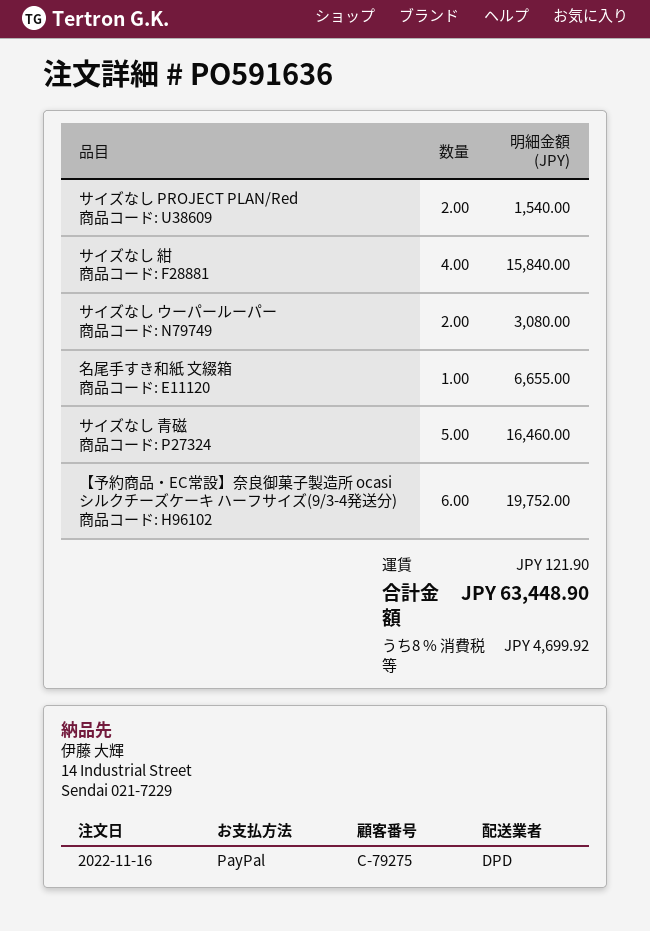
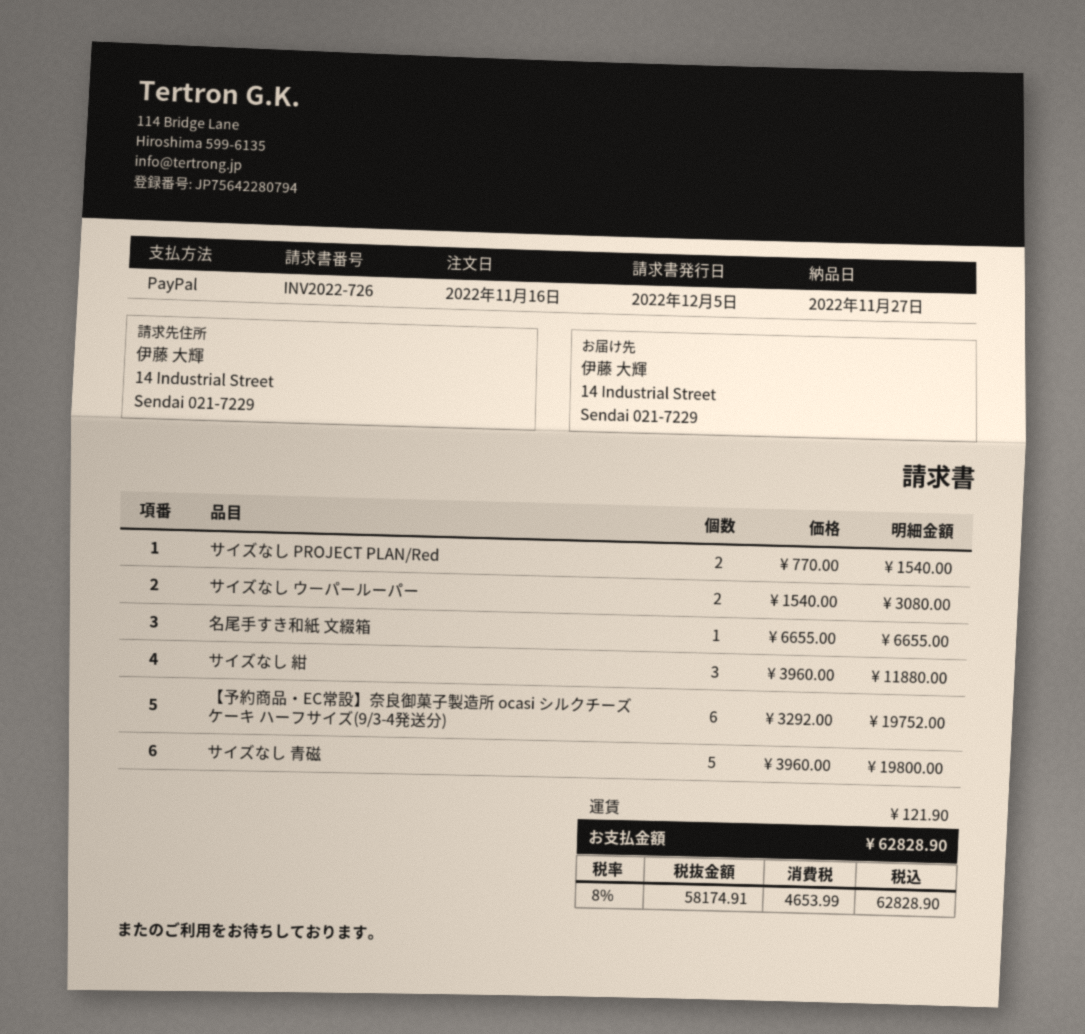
サイズなし 紺: 4 for 15840.00 -> 3 for 11880.00
サイズなし 青磁: 5 for 16460.00 -> 5 for 19800.00
tax: 8% = 4699.92 -> 8% = 4653.99
total: 63448.90 -> 62828.90

